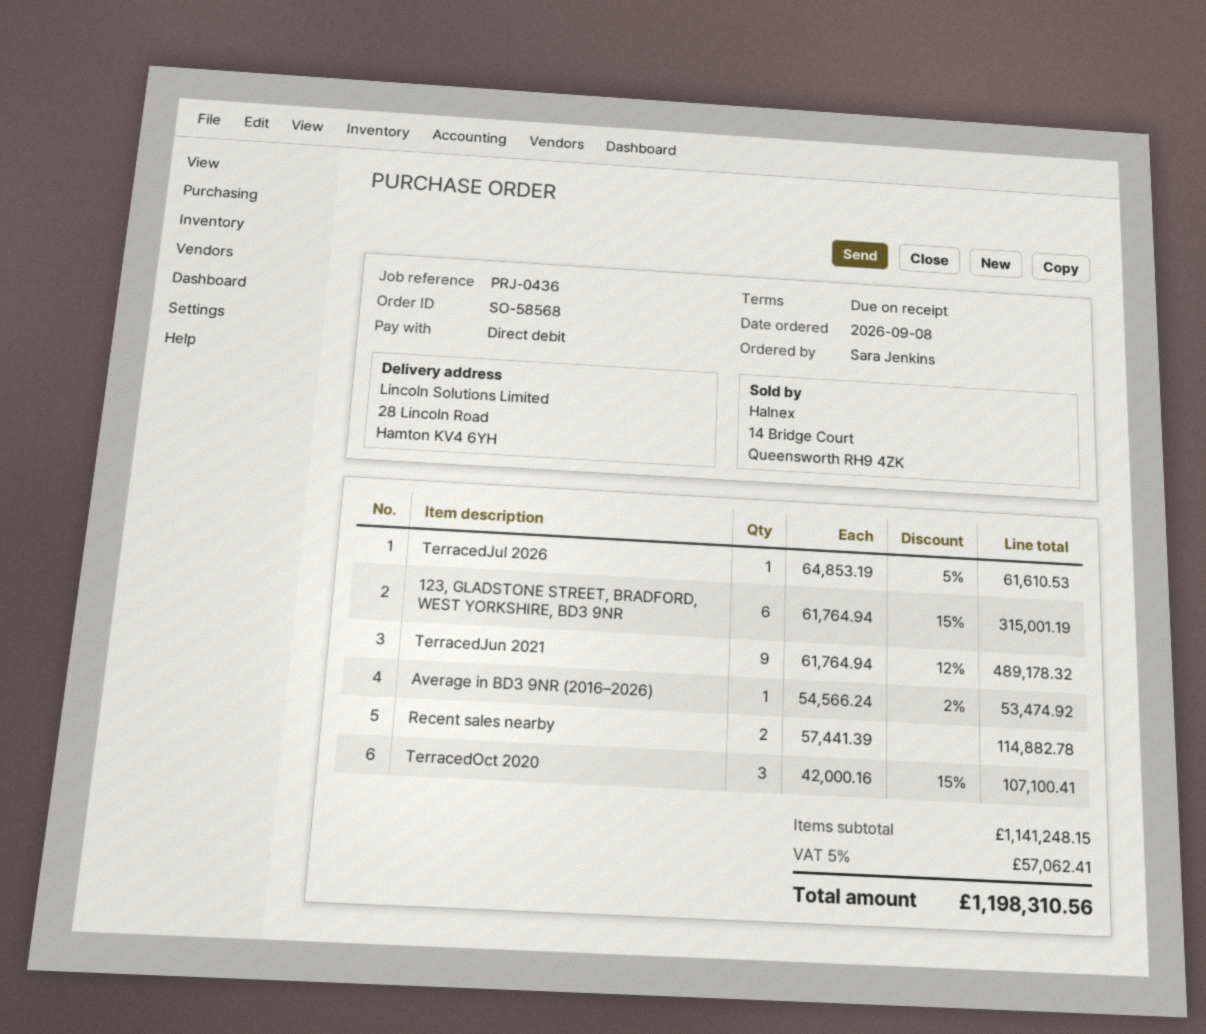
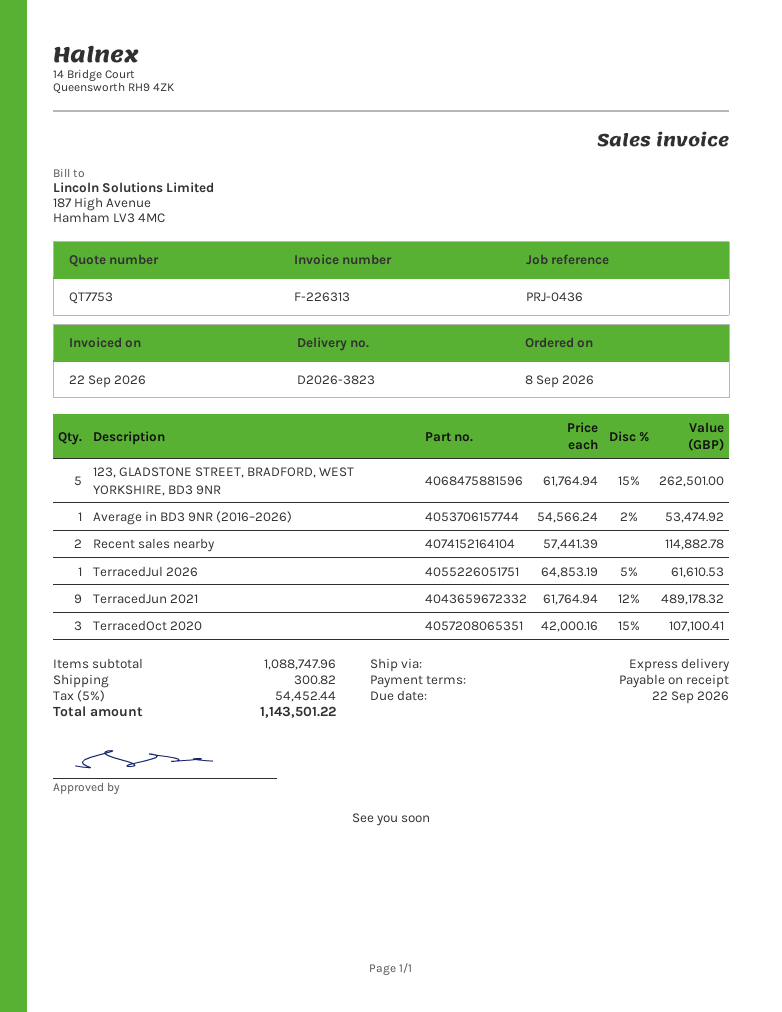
123, GLADSTONE STREET, BRADFORD, WEST YORKSHIRE, BD3 9NR: 6 x 61764.94 - 15% = 315001.19 -> 5 x 61764.94 - 15% = 262501.00
subtotal: 1141248.15 -> 1088747.96
shipping: none -> 300.82
tax: 5% = 57062.41 -> 5% = 54452.44
total: 1198310.56 -> 1143501.22

